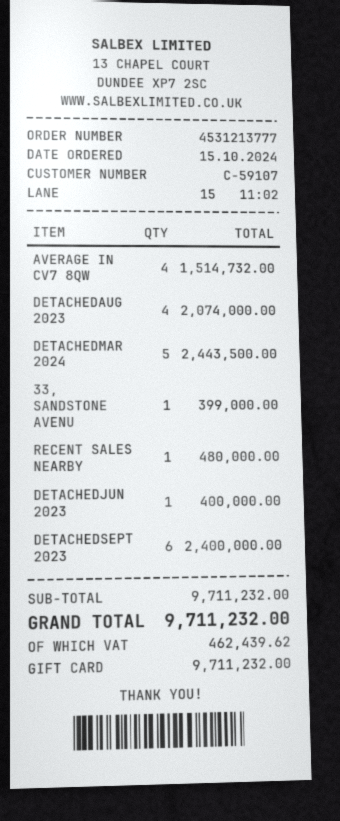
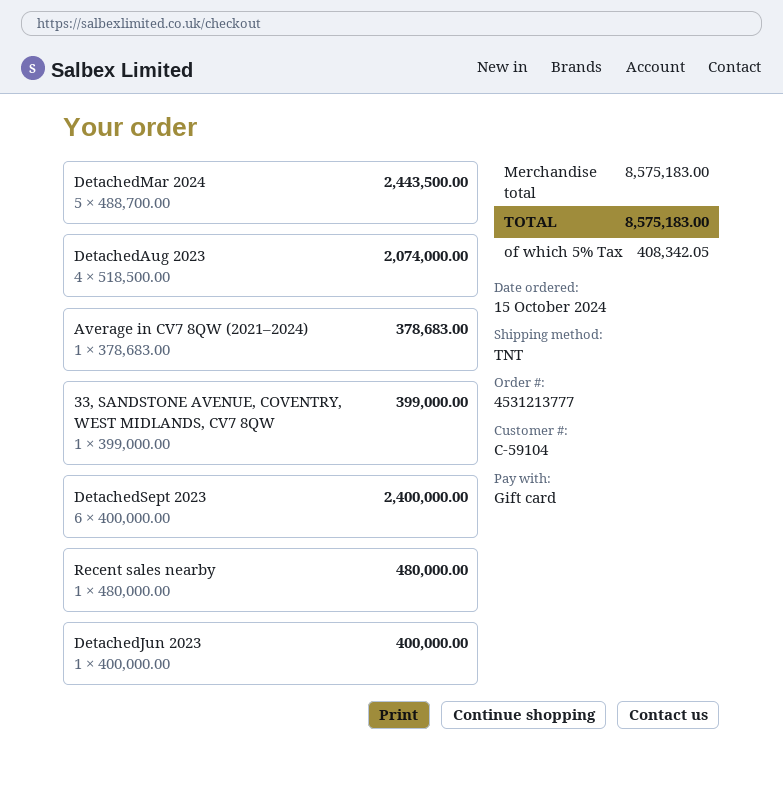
customer number: C-59107 -> C-59104
AVERAGE IN CV7 8QW: 4 for 1514732.00 -> 1 for 378683.00
subtotal: 9711232.00 -> 8575183.00
tax: 462439.62 -> 408342.05
total: 9711232.00 -> 8575183.00

